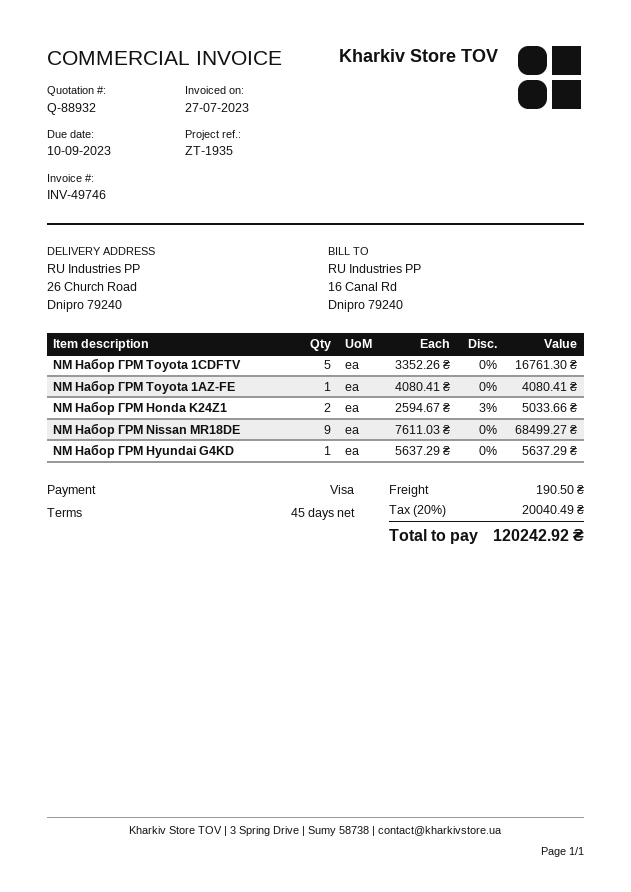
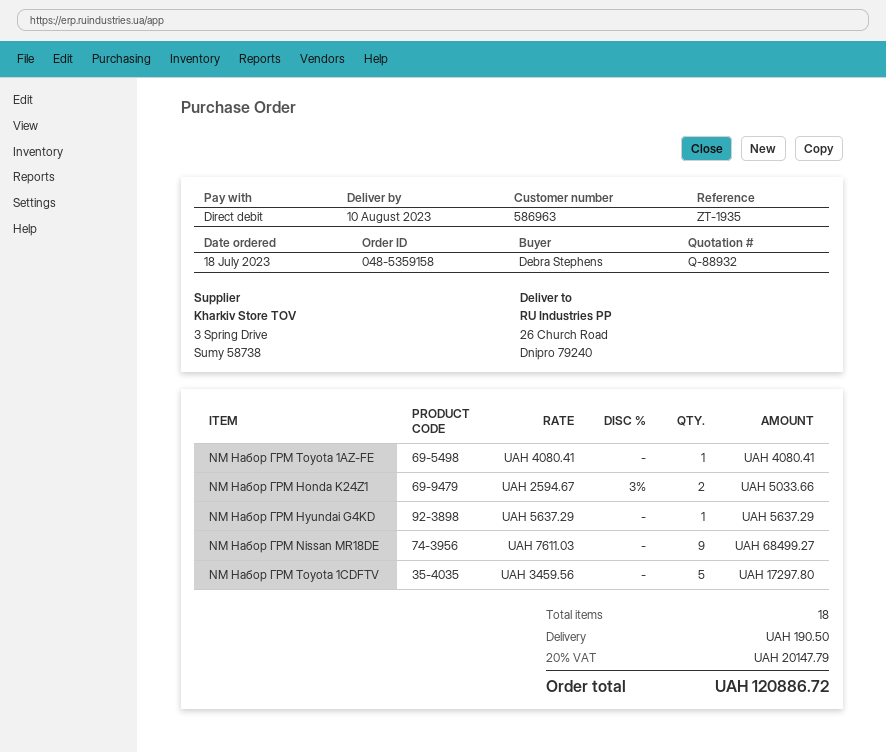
payment method: Visa -> direct debit
NM Набор ГРМ Toyota 1CDFTV: 5 x 3352.26 = 16761.30 -> 5 x 3459.56 = 17297.80
tax: 20% = 20040.49 -> 20% = 20147.79
total: 120242.92 -> 120886.72

